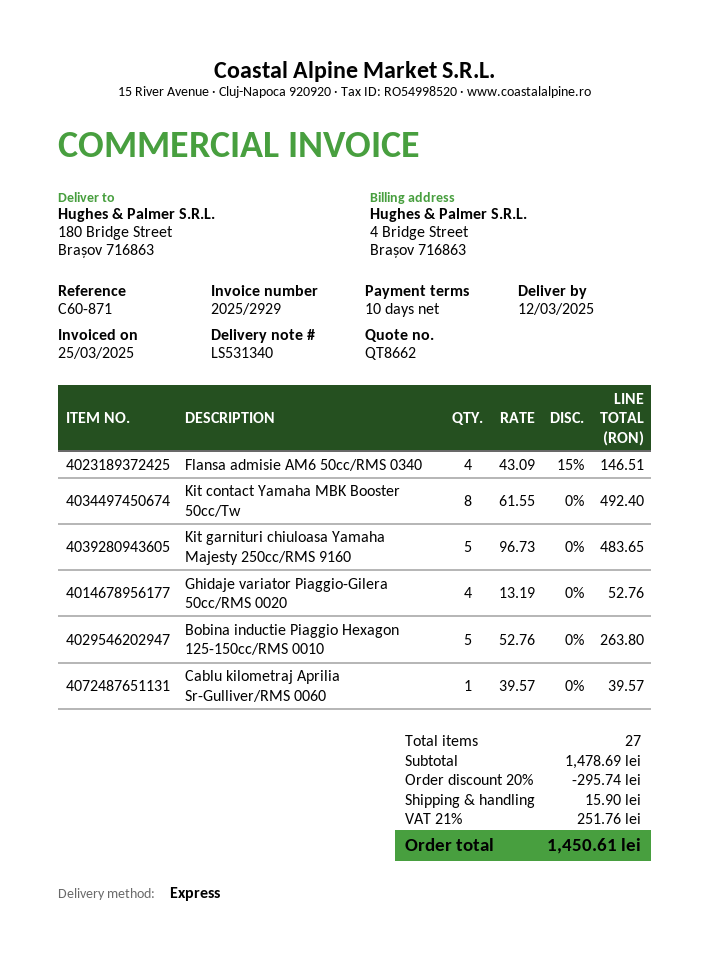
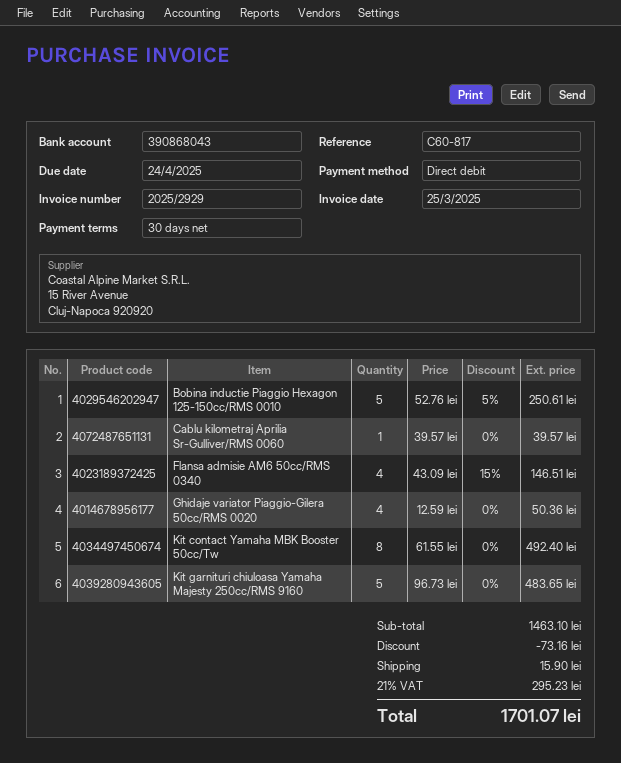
payment terms: 10 days -> 30 days
reference: C60-871 -> C60-817
Ghidaje variator Piaggio-Gilera 50cc/RMS 0020: 4 x 13.19 = 52.76 -> 4 x 12.59 = 50.36
Bobina inductie Piaggio Hexagon 125-150cc/RMS 0010: 5 x 52.76 = 263.80 -> 5 x 52.76 - 5% = 250.61
subtotal: 1478.69 -> 1463.10
discount: 295.74 -> 73.16
tax: 21% = 251.76 -> 21% = 295.23
total: 1450.61 -> 1701.07

